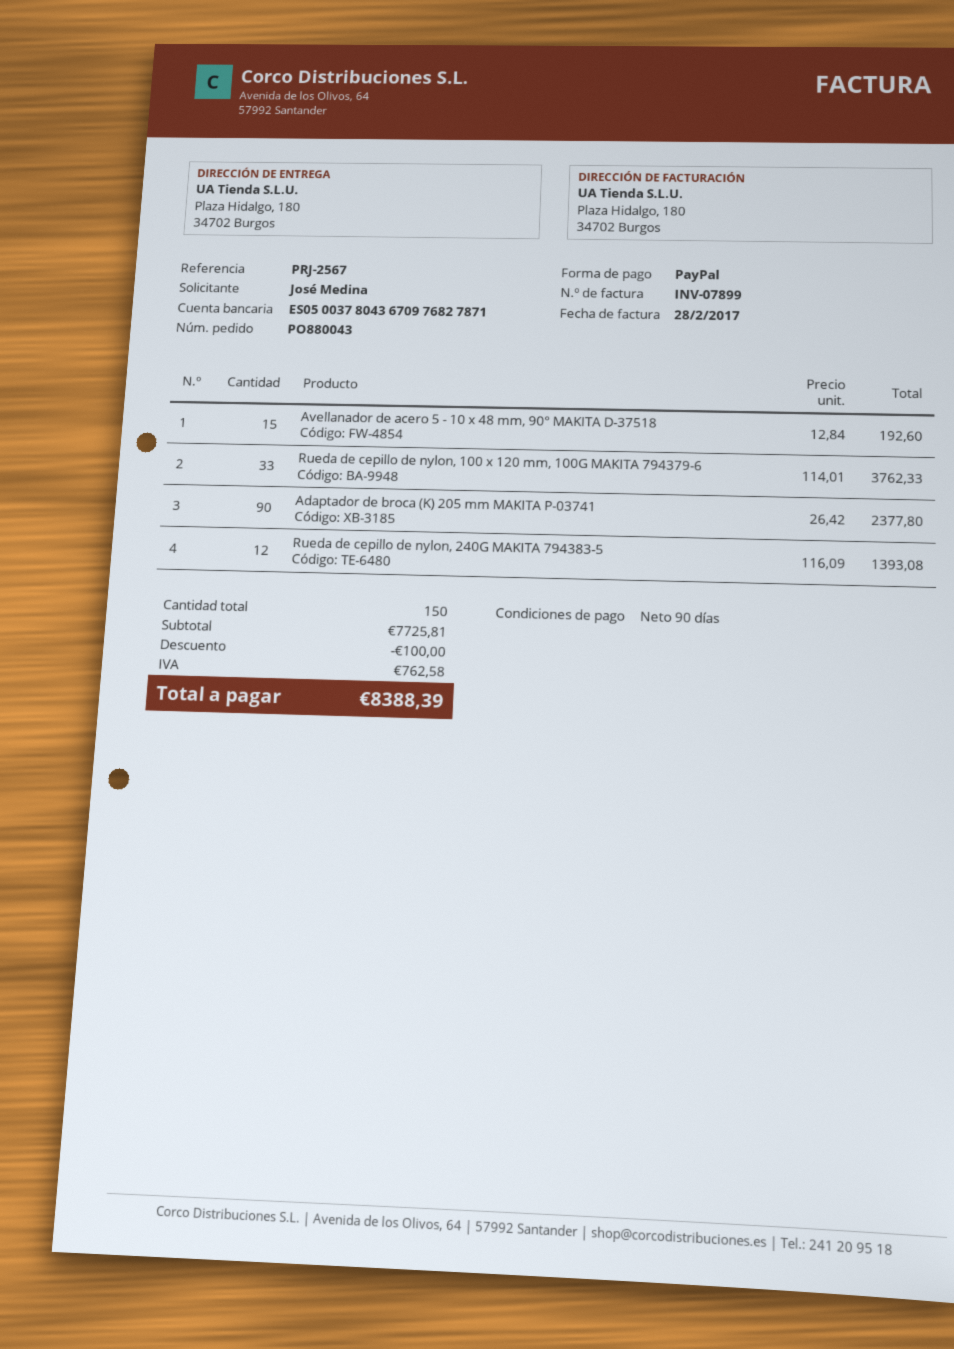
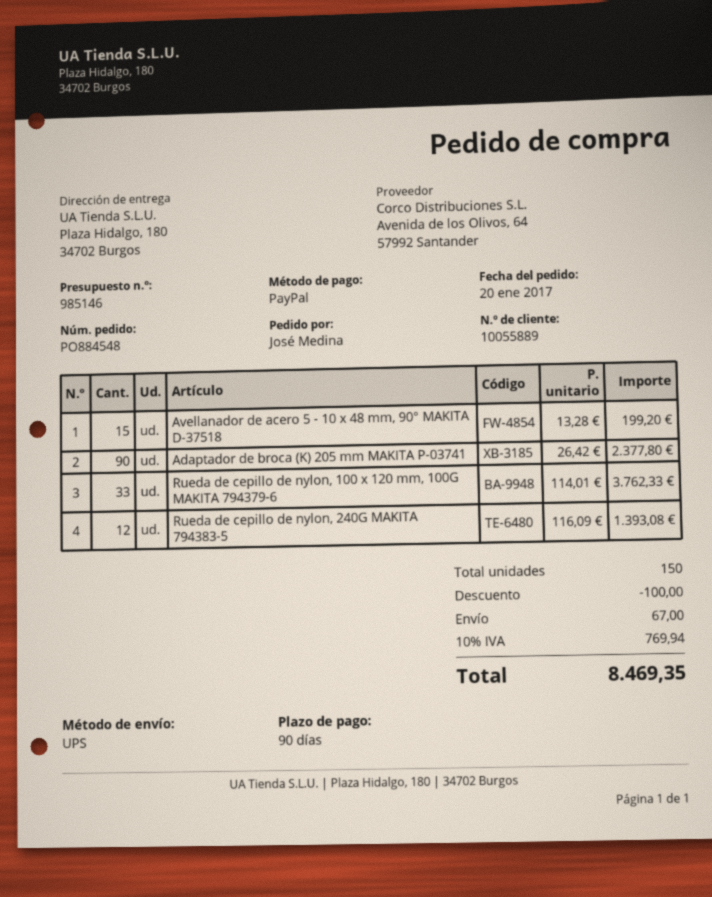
order number: PO880043 -> PO884548
Avellanador de acero 5 - 10 x 48 mm, 90° MAKITA D-37518: 15 x 12.84 = 192.60 -> 15 x 13.28 = 199.20
shipping: none -> 67.00
tax: 762.58 -> 769.94
total: 8388.39 -> 8469.35

